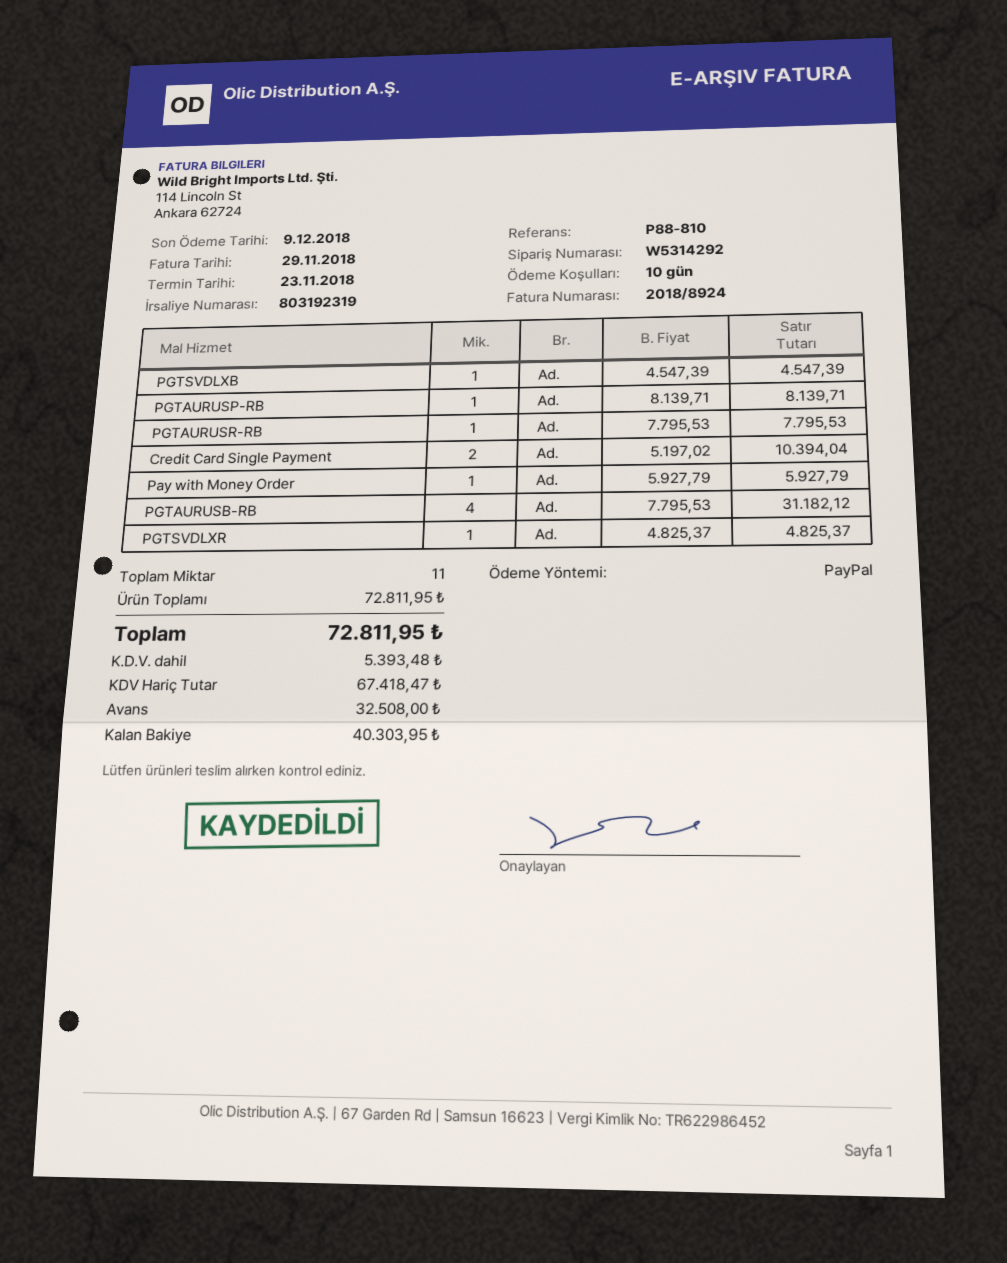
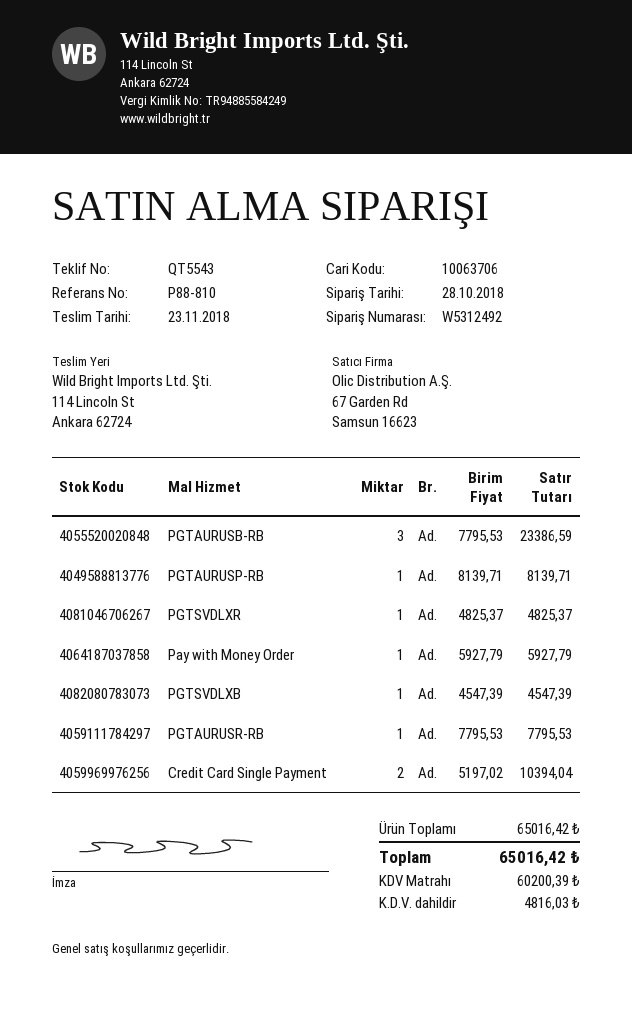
order number: W5314292 -> W5312492
PGTAURUSB-RB: 4 x 7795.53 = 31182.12 -> 3 x 7795.53 = 23386.59
subtotal: 72811.95 -> 65016.42
net: 67418.47 -> 60200.39
tax: 5393.48 -> 4816.03
total: 72811.95 -> 65016.42

